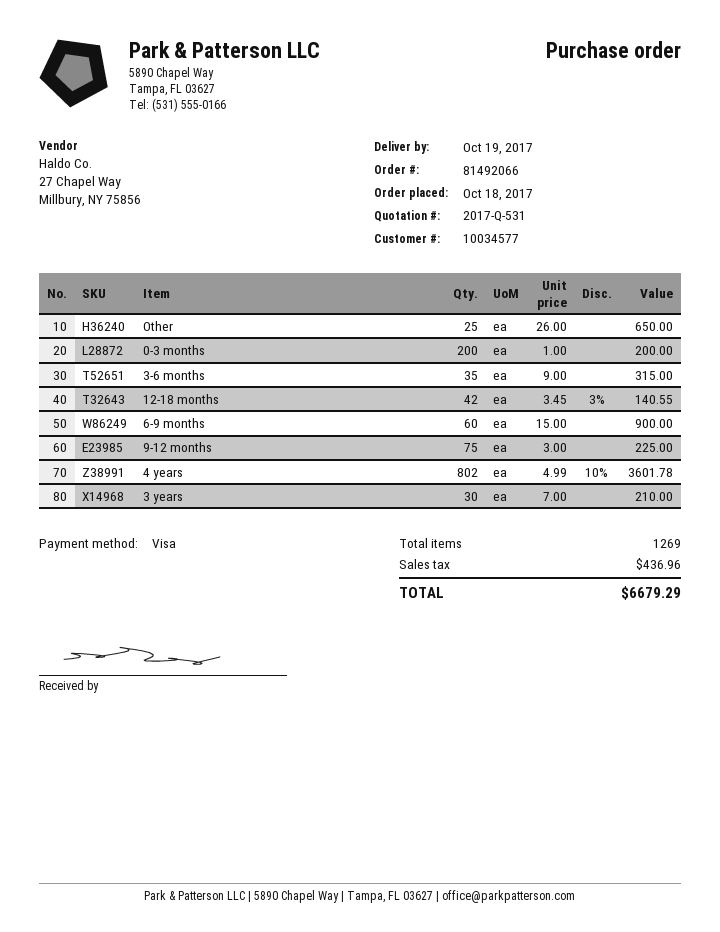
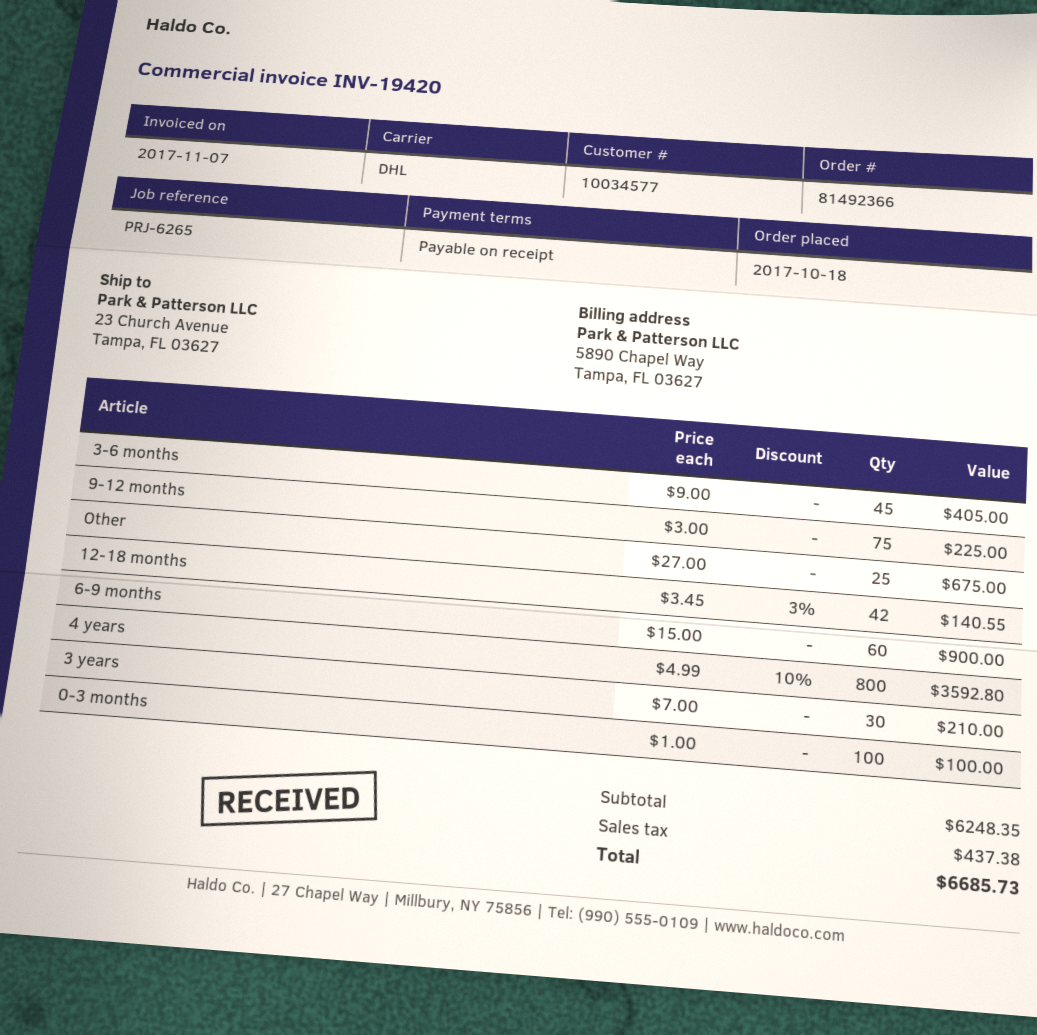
order number: 81492066 -> 81492366
Other: 25 x 26.00 = 650.00 -> 25 x 27.00 = 675.00
0-3 months: 200 x 1.00 = 200.00 -> 100 x 1.00 = 100.00
3-6 months: 35 x 9.00 = 315.00 -> 45 x 9.00 = 405.00
4 years: 802 x 4.99 - 10% = 3601.78 -> 800 x 4.99 - 10% = 3592.80
tax: 436.96 -> 437.38
total: 6679.29 -> 6685.73

